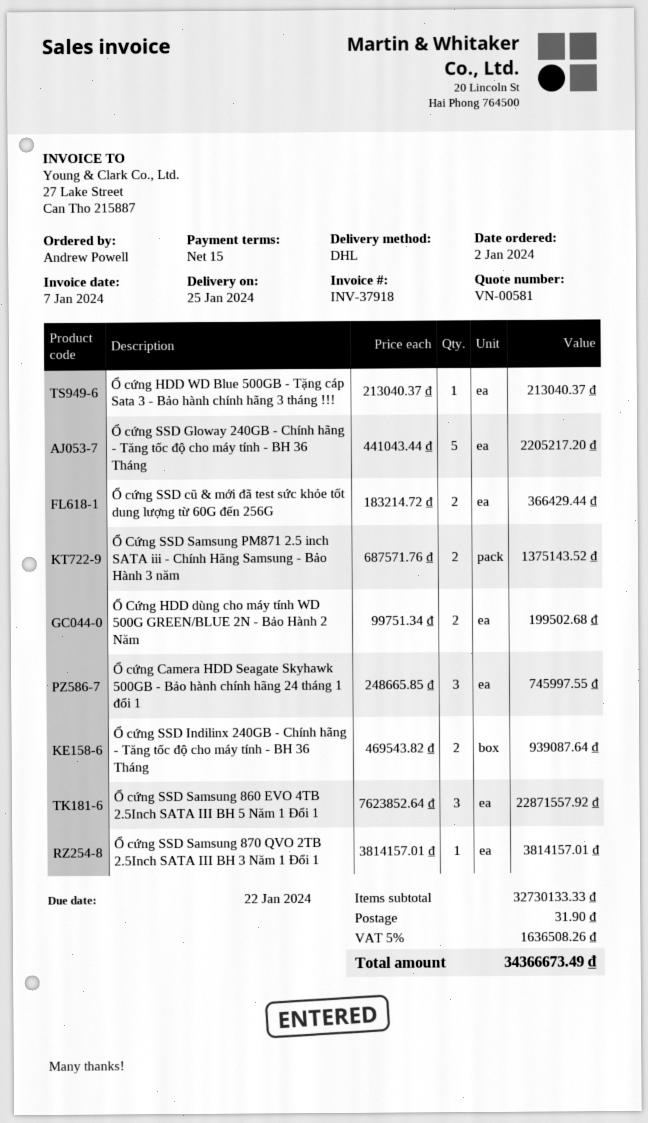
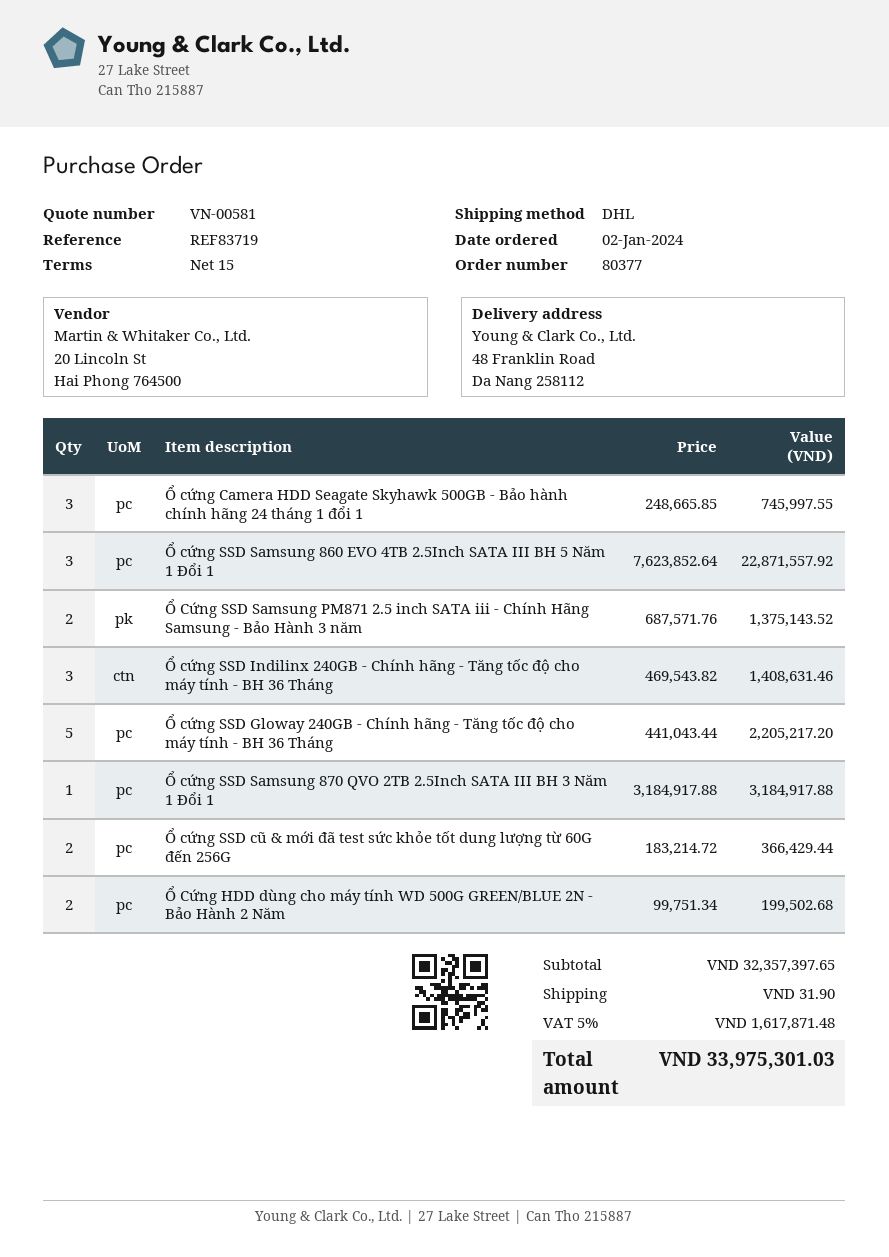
Ổ cứng HDD WD Blue 500GB - Tặng cáp Sata 3 - Bảo hành chính hãng 3 tháng !!!: 1 x 213040.37 = 213040.37 -> none
Ổ cứng SSD Indilinx 240GB - Chính hãng - Tăng tốc độ cho máy tính - BH 36 Tháng: 2 x 469543.82 = 939087.64 -> 3 x 469543.82 = 1408631.46
Ổ cứng SSD Samsung 870 QVO 2TB 2.5Inch SATA III BH 3 Năm 1 Đổi 1: 1 x 3814157.01 = 3814157.01 -> 1 x 3184917.88 = 3184917.88
subtotal: 32730133.33 -> 32357397.65
tax: 5% = 1636508.26 -> 5% = 1617871.48
total: 34366673.49 -> 33975301.03

